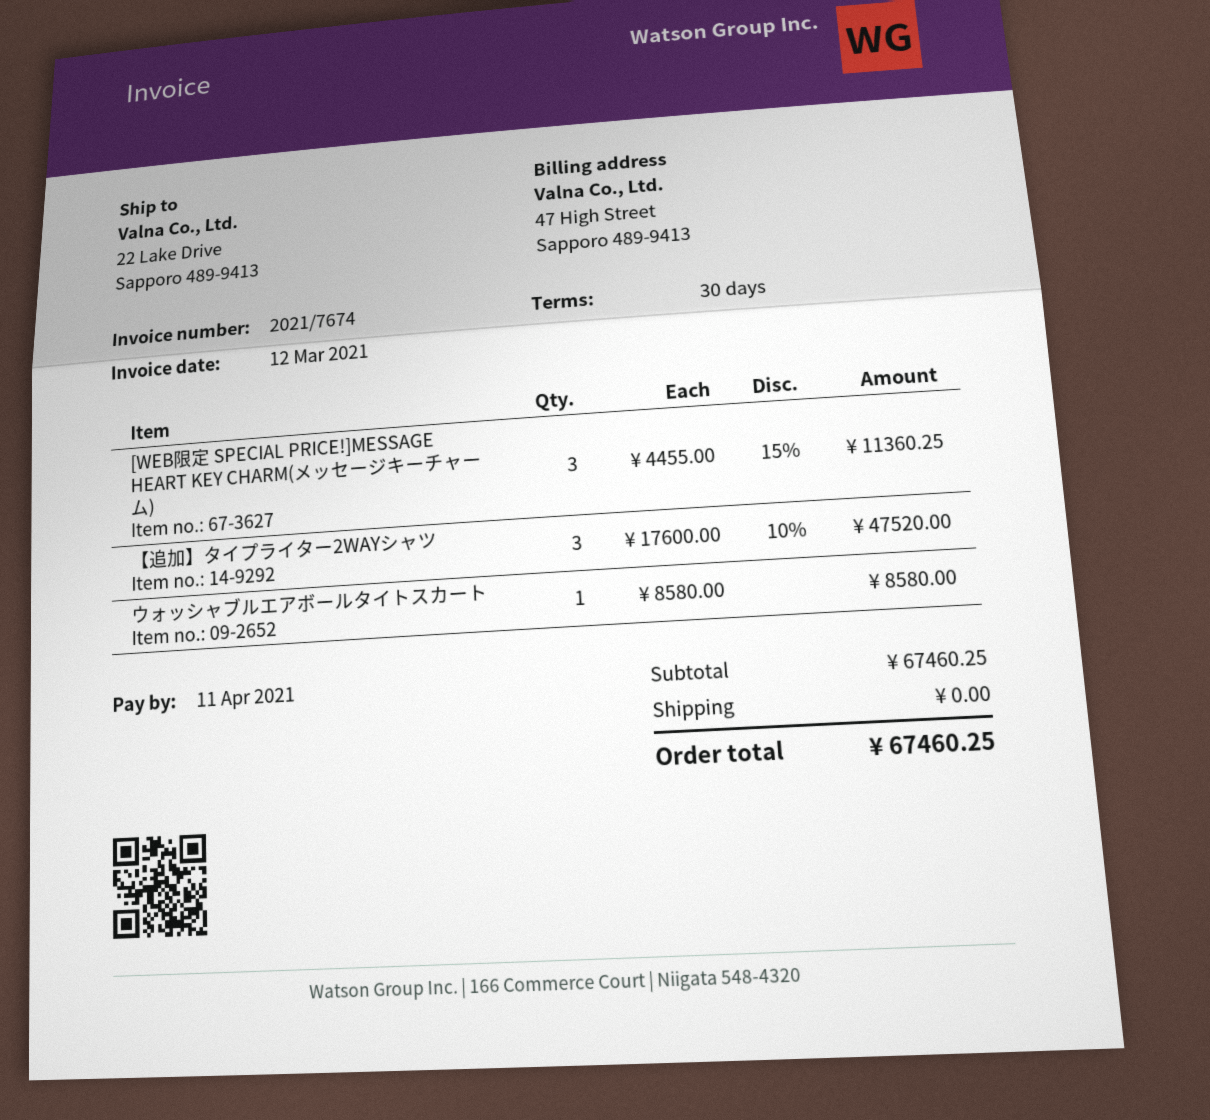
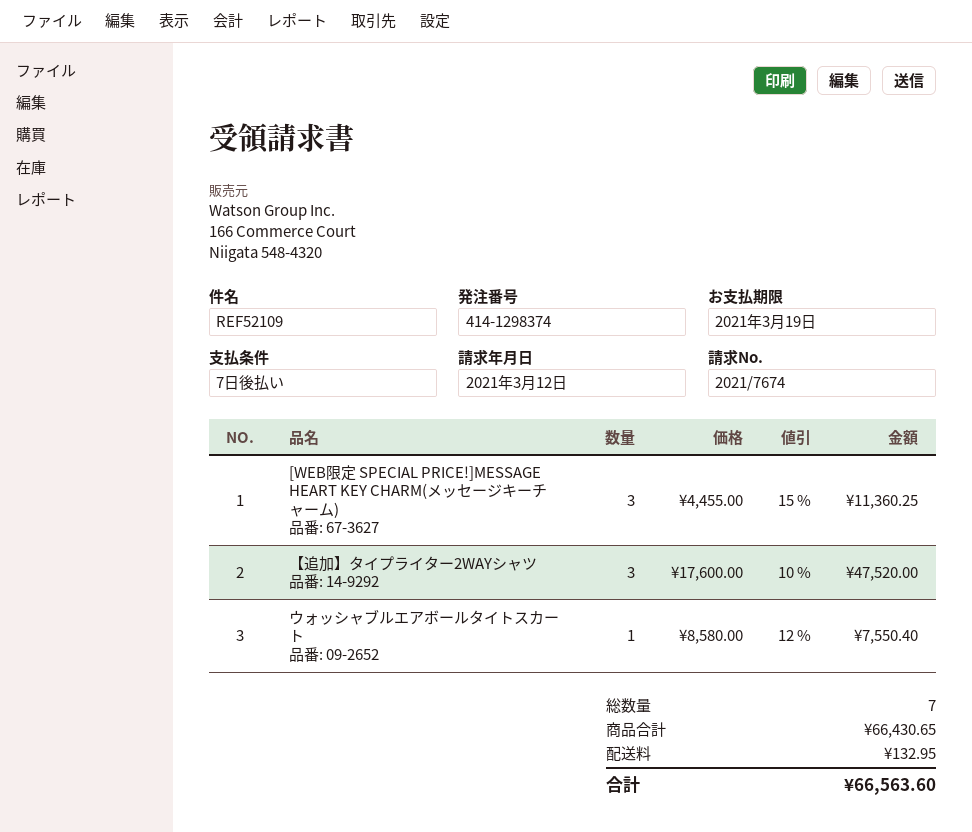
payment terms: 30 days -> 7 days
due date: 2021-04-11 -> 2021-03-19
ウォッシャブルエアボールタイトスカート: 1 x 8580.00 = 8580.00 -> 1 x 8580.00 - 12% = 7550.40
subtotal: 67460.25 -> 66430.65
shipping: 0.00 -> 132.95
total: 67460.25 -> 66563.60

